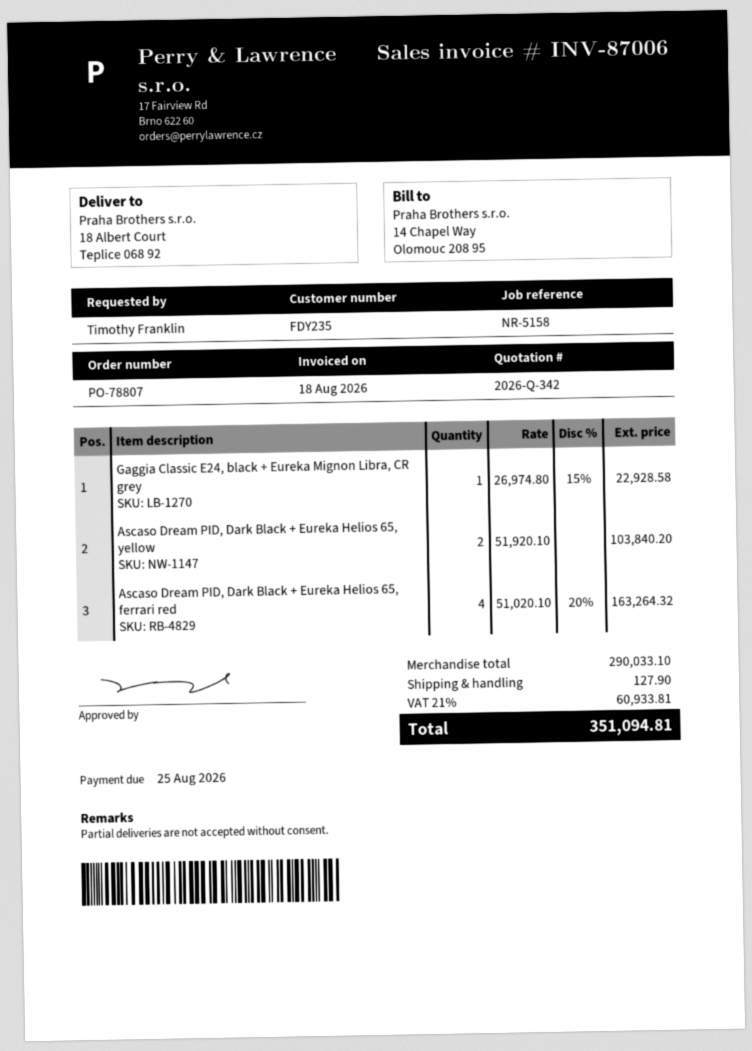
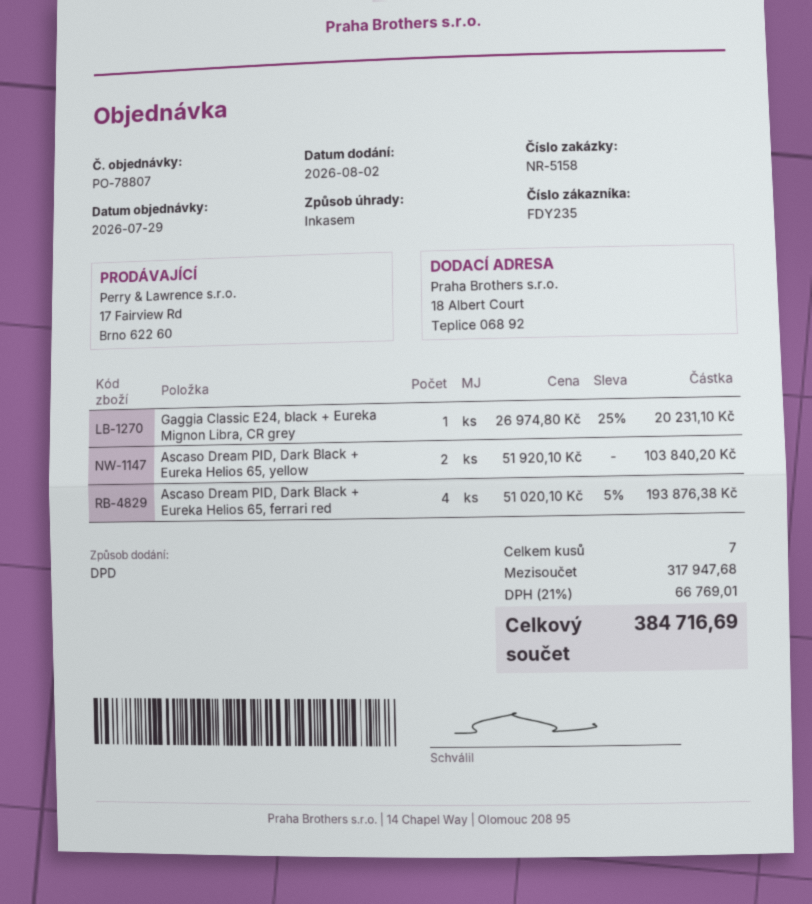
Gaggia Classic E24, black + Eureka Mignon Libra, CR grey: 1 x 26974.80 - 15% = 22928.58 -> 1 x 26974.80 - 25% = 20231.10
Ascaso Dream PID, Dark Black + Eureka Helios 65, ferrari red: 4 x 51020.10 - 20% = 163264.32 -> 4 x 51020.10 - 5% = 193876.38
subtotal: 290033.10 -> 317947.68
shipping: 127.90 -> none
tax: 21% = 60933.81 -> 21% = 66769.01
total: 351094.81 -> 384716.69

